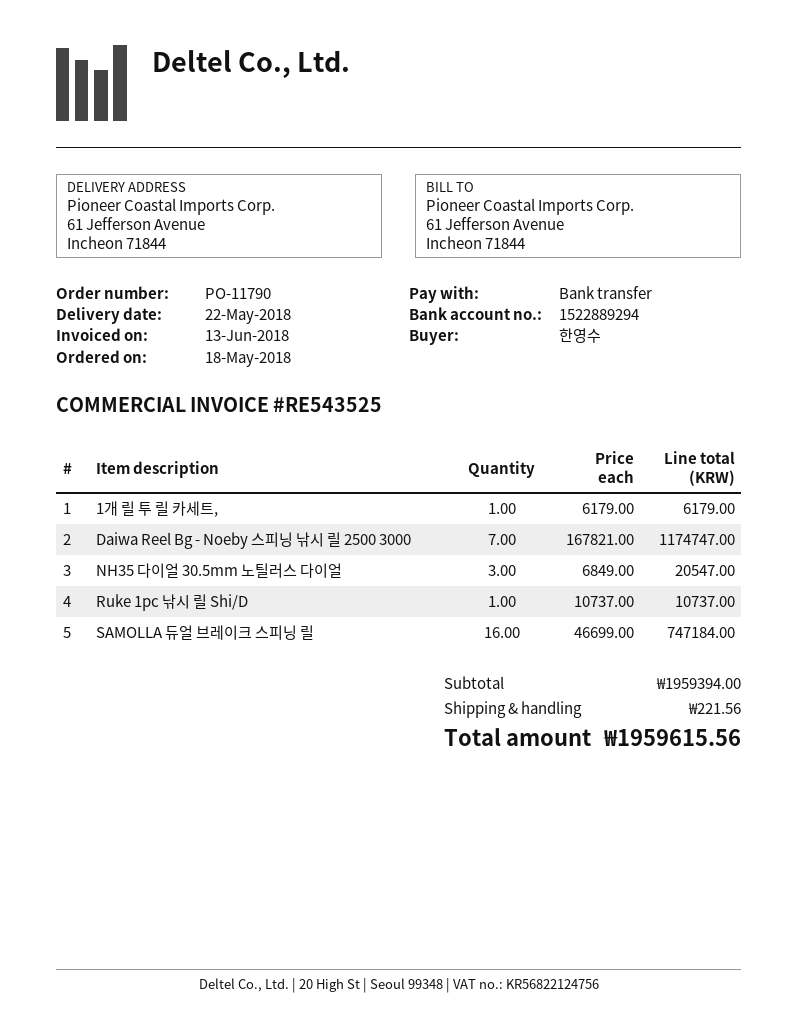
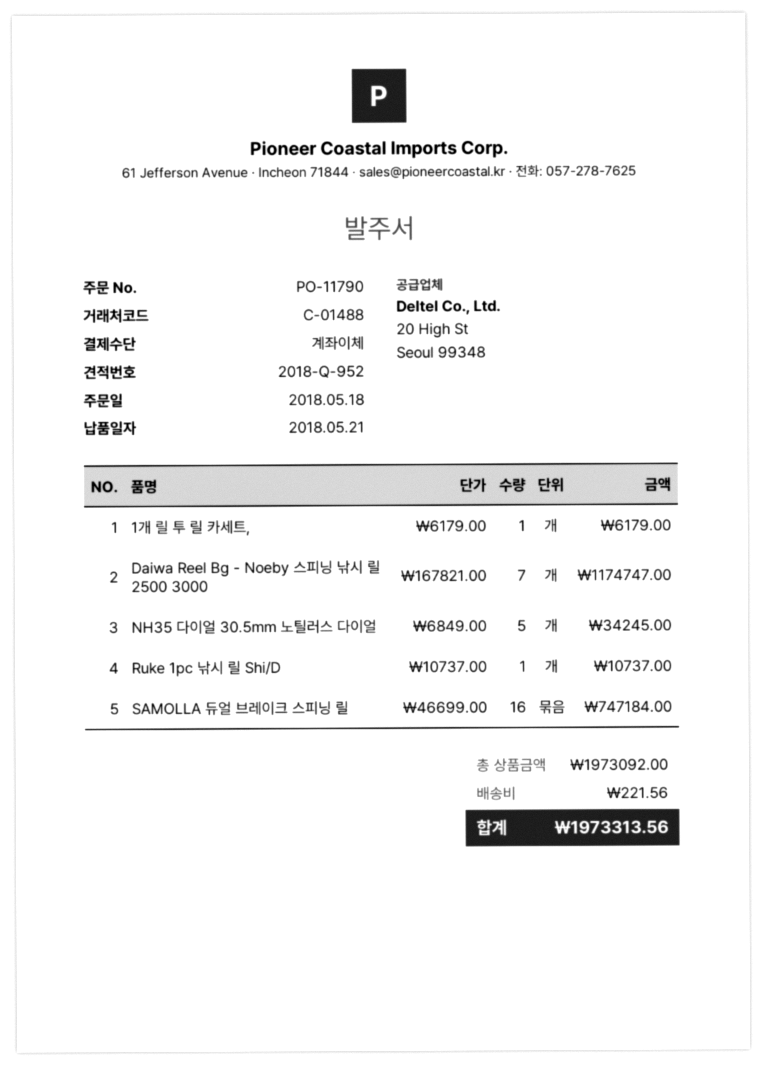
delivery date: 2018-05-22 -> 2018-05-21
NH35 다이얼 30.5mm 노틸러스 다이얼: 3 x 6849.00 = 20547.00 -> 5 x 6849.00 = 34245.00
subtotal: 1959394.00 -> 1973092.00
total: 1959615.56 -> 1973313.56

